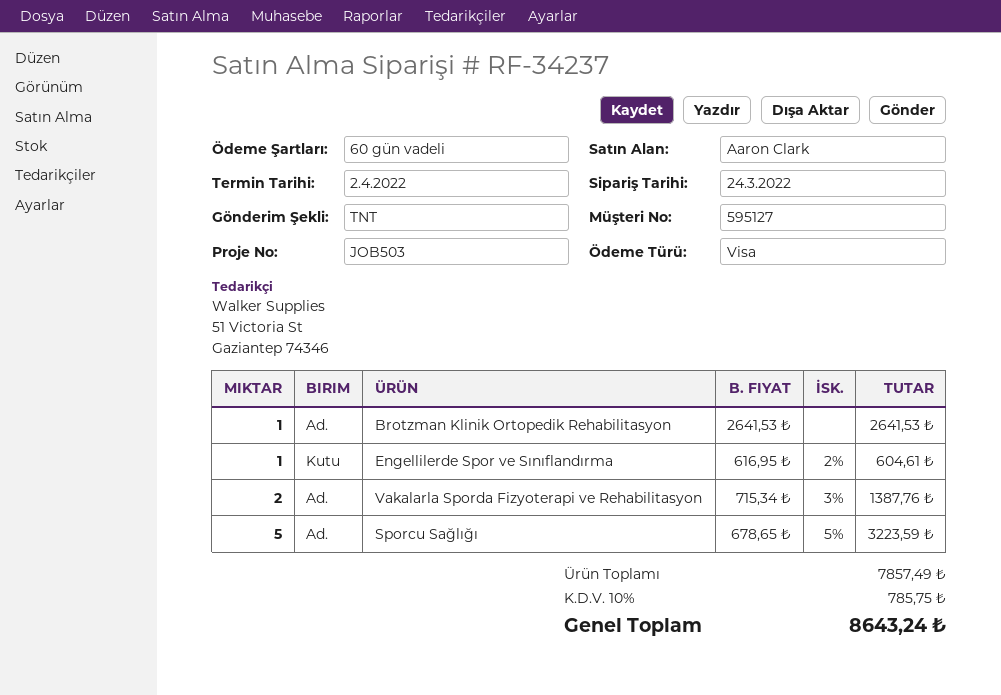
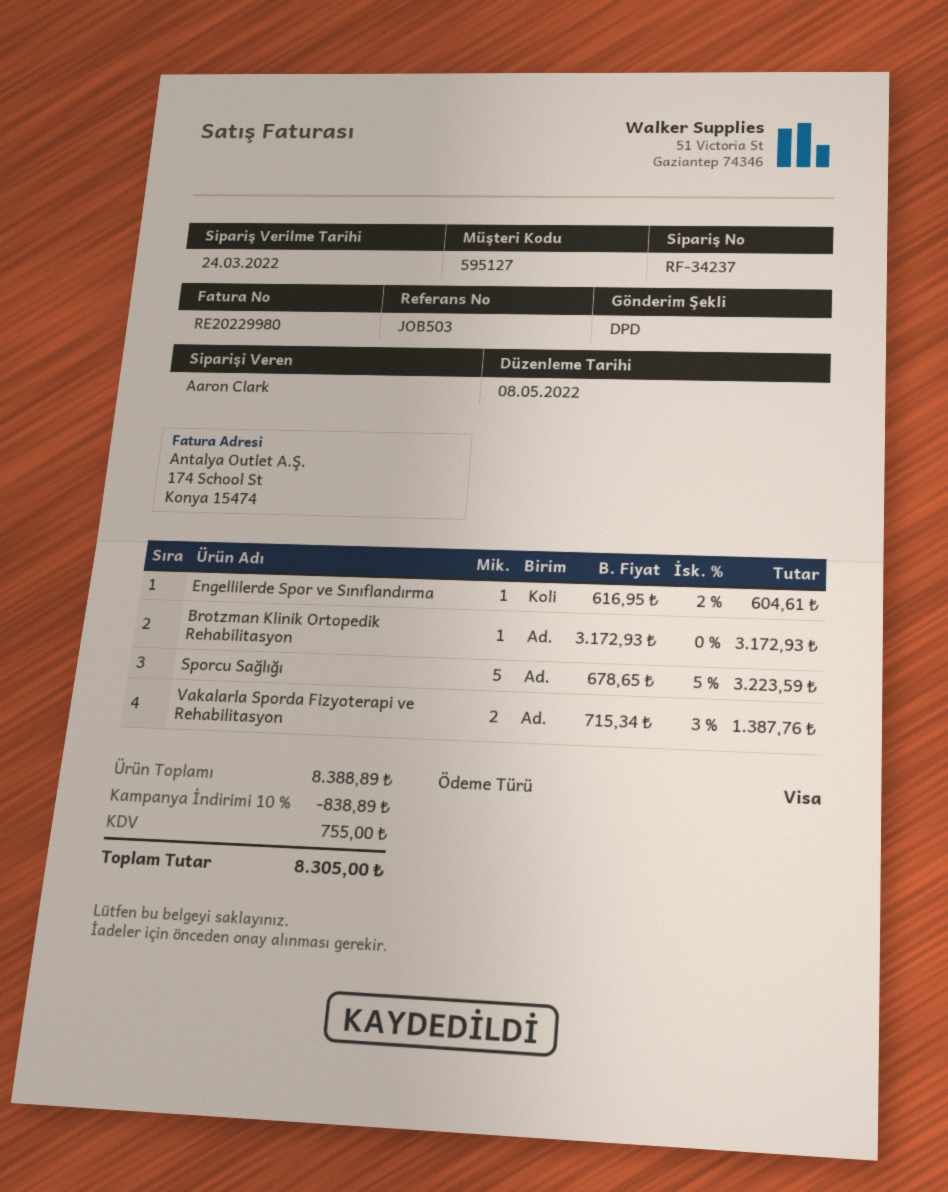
shipping method: TNT -> DPD
Brotzman Klinik Ortopedik Rehabilitasyon: 1 x 2641.53 = 2641.53 -> 1 x 3172.93 = 3172.93
subtotal: 7857.49 -> 8388.89
discount: none -> 10% = 838.89
tax: 785.75 -> 755.00
total: 8643.24 -> 8305.00

